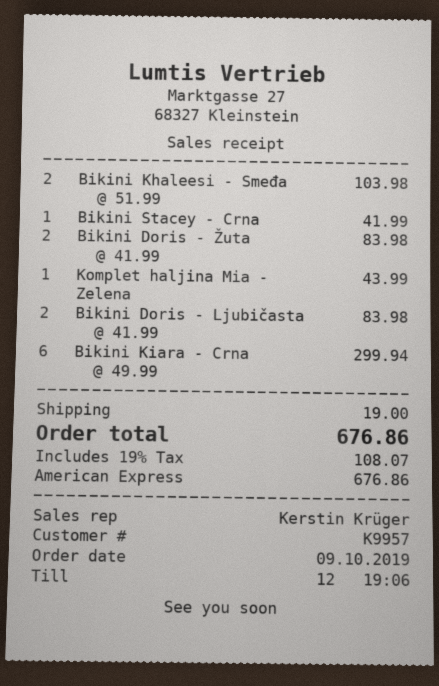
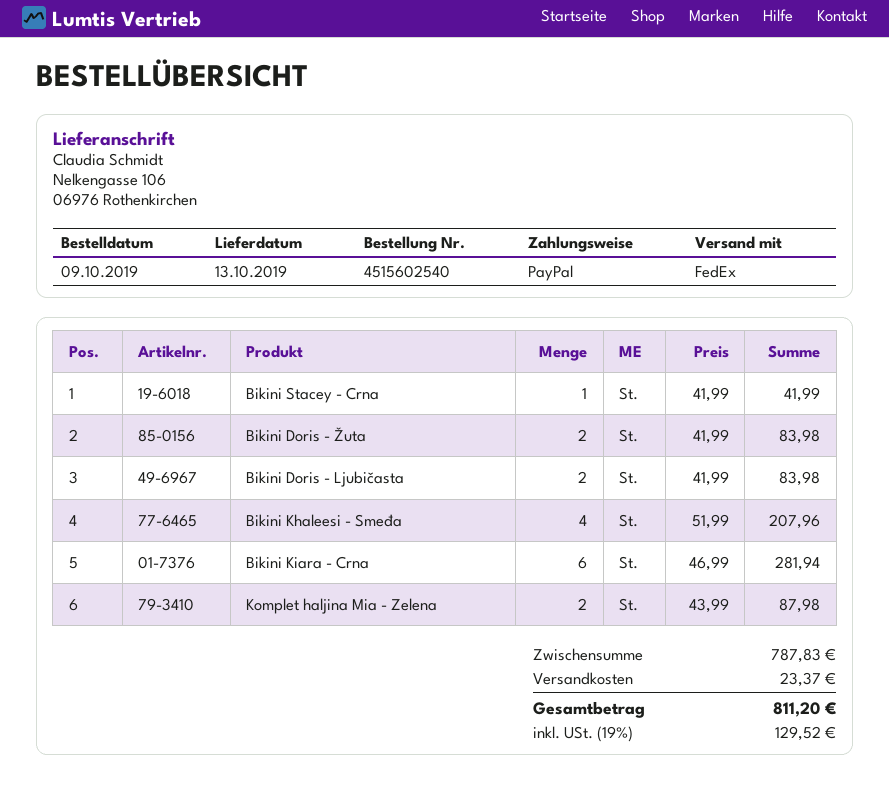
payment method: American Express -> PayPal
Bikini Khaleesi - Smeđa: 2 x 51.99 = 103.98 -> 4 x 51.99 = 207.96
Komplet haljina Mia - Zelena: 1 x 43.99 = 43.99 -> 2 x 43.99 = 87.98
Bikini Kiara - Crna: 6 x 49.99 = 299.94 -> 6 x 46.99 = 281.94
shipping: 19.00 -> 23.37
tax: 19% = 108.07 -> 19% = 129.52
total: 676.86 -> 811.20

